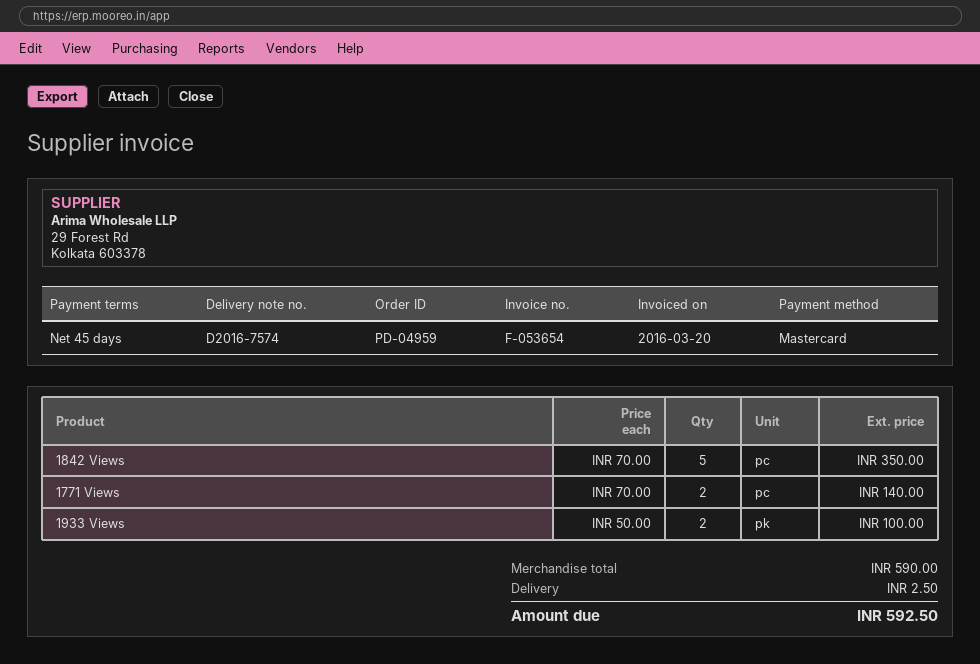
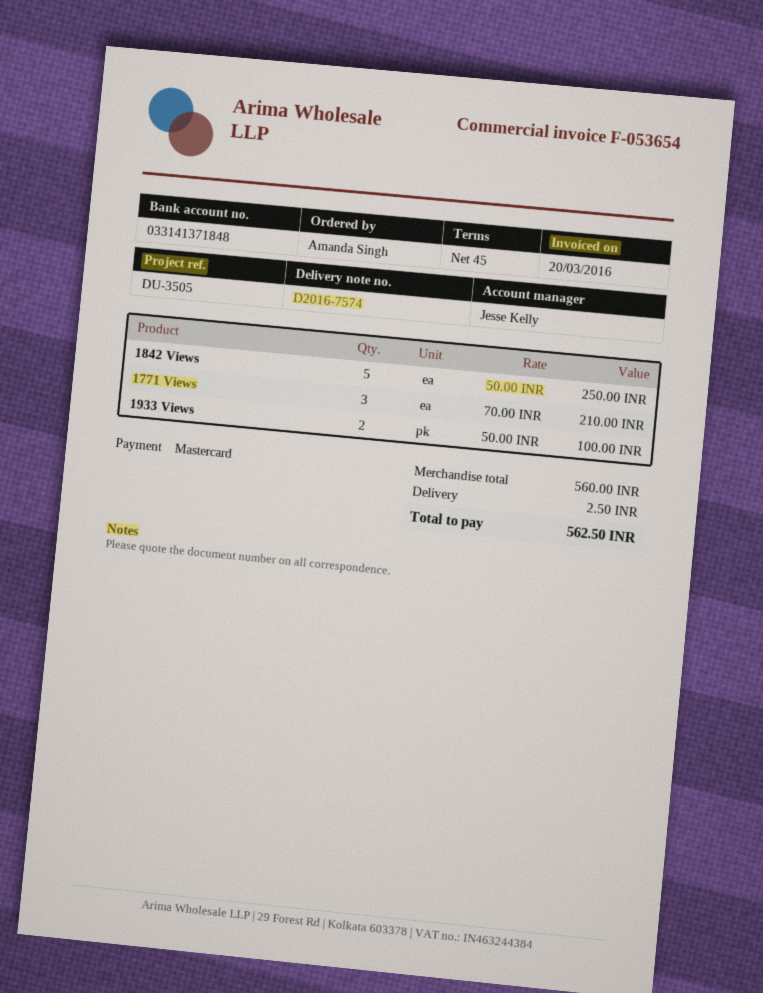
1842 Views: 5 x 70.00 = 350.00 -> 5 x 50.00 = 250.00
1771 Views: 2 x 70.00 = 140.00 -> 3 x 70.00 = 210.00
subtotal: 590.00 -> 560.00
total: 592.50 -> 562.50

